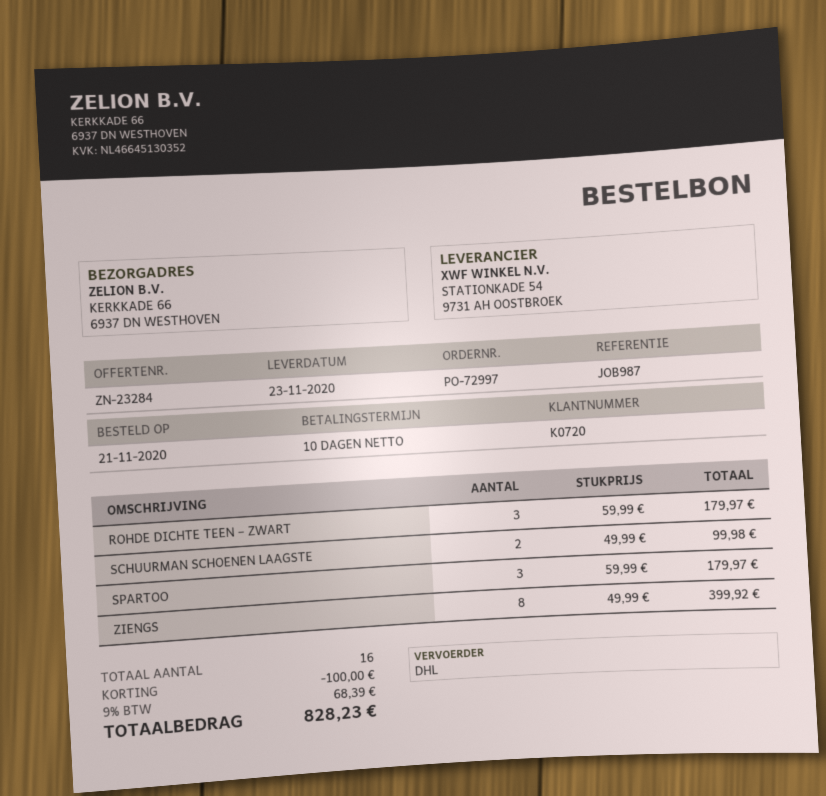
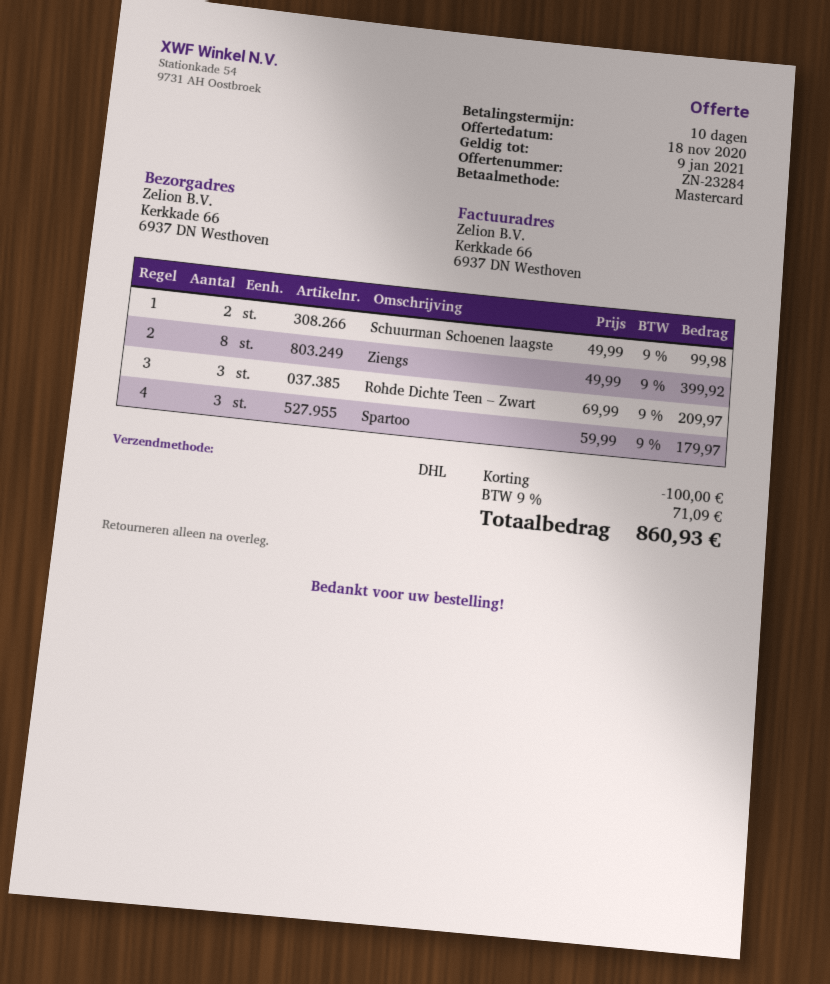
ROHDE DICHTE TEEN – ZWART: 3 x 59.99 = 179.97 -> 3 x 69.99 = 209.97
tax: 9% = 68.39 -> 9% = 71.09
total: 828.23 -> 860.93

